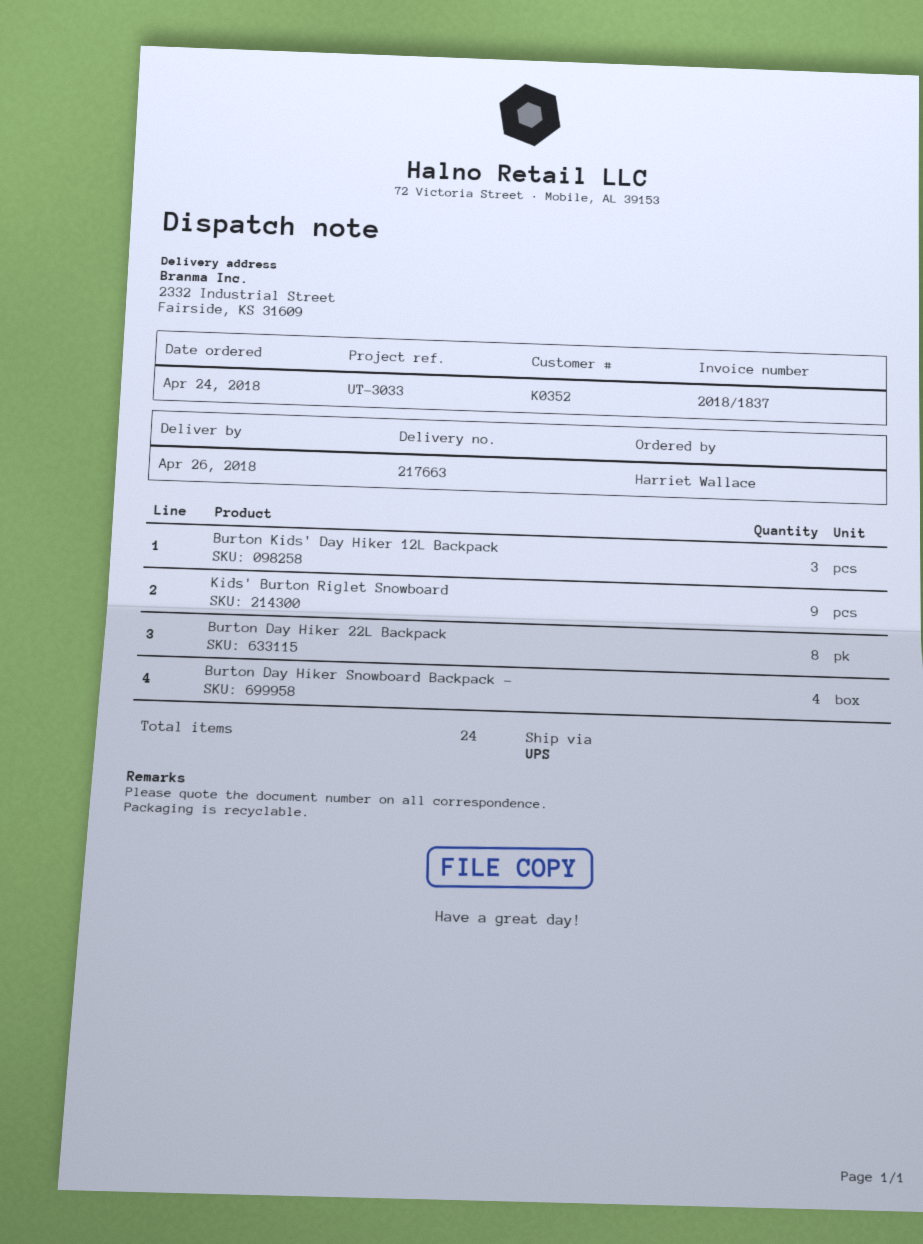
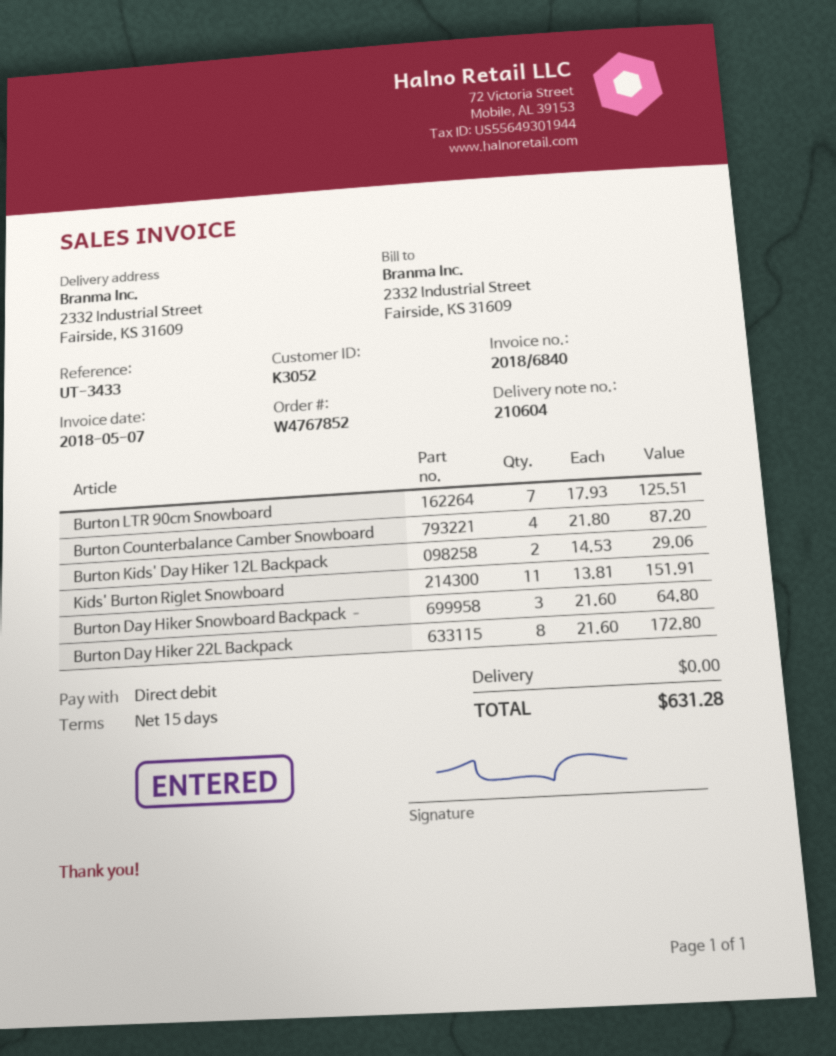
delivery note number: 217663 -> 210604
invoice number: 2018/1837 -> 2018/6840
customer number: K0352 -> K3052
reference: UT-3033 -> UT-3433
Burton Kids' Day Hiker 12L Backpack: 3 -> 2
Kids' Burton Riglet Snowboard: 9 -> 11
Burton Day Hiker Snowboard Backpack –: 4 -> 3
Burton LTR 90cm Snowboard: none -> 7
Burton Counterbalance Camber Snowboard: none -> 4

